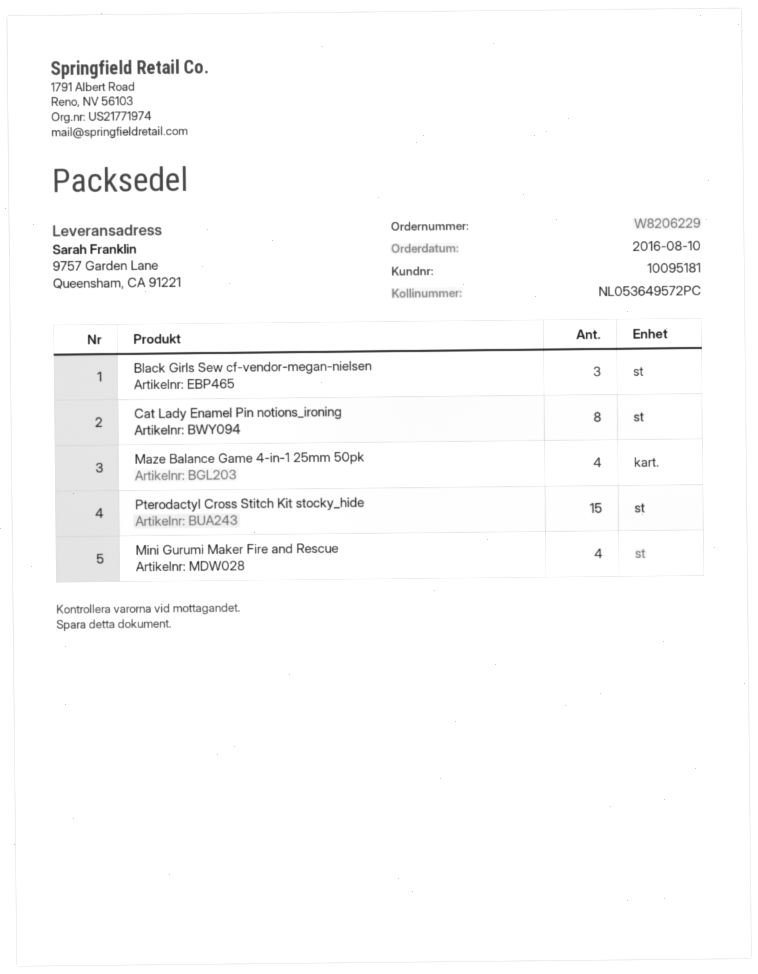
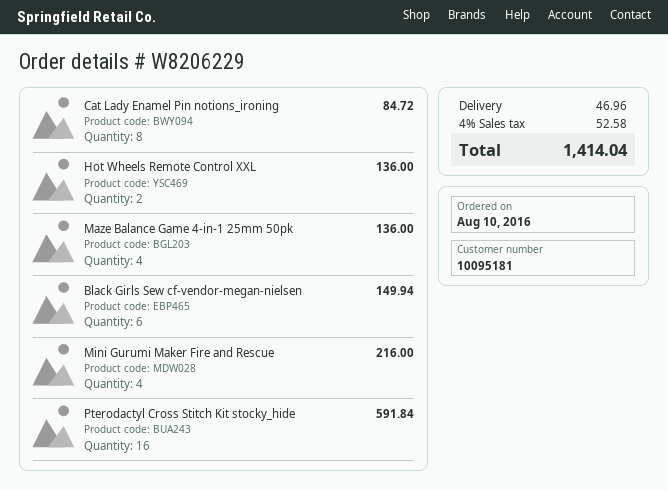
Black Girls Sew cf-vendor-megan-nielsen: 3 -> 6
Pterodactyl Cross Stitch Kit stocky_hide: 15 -> 16
Hot Wheels Remote Control XXL: none -> 2

